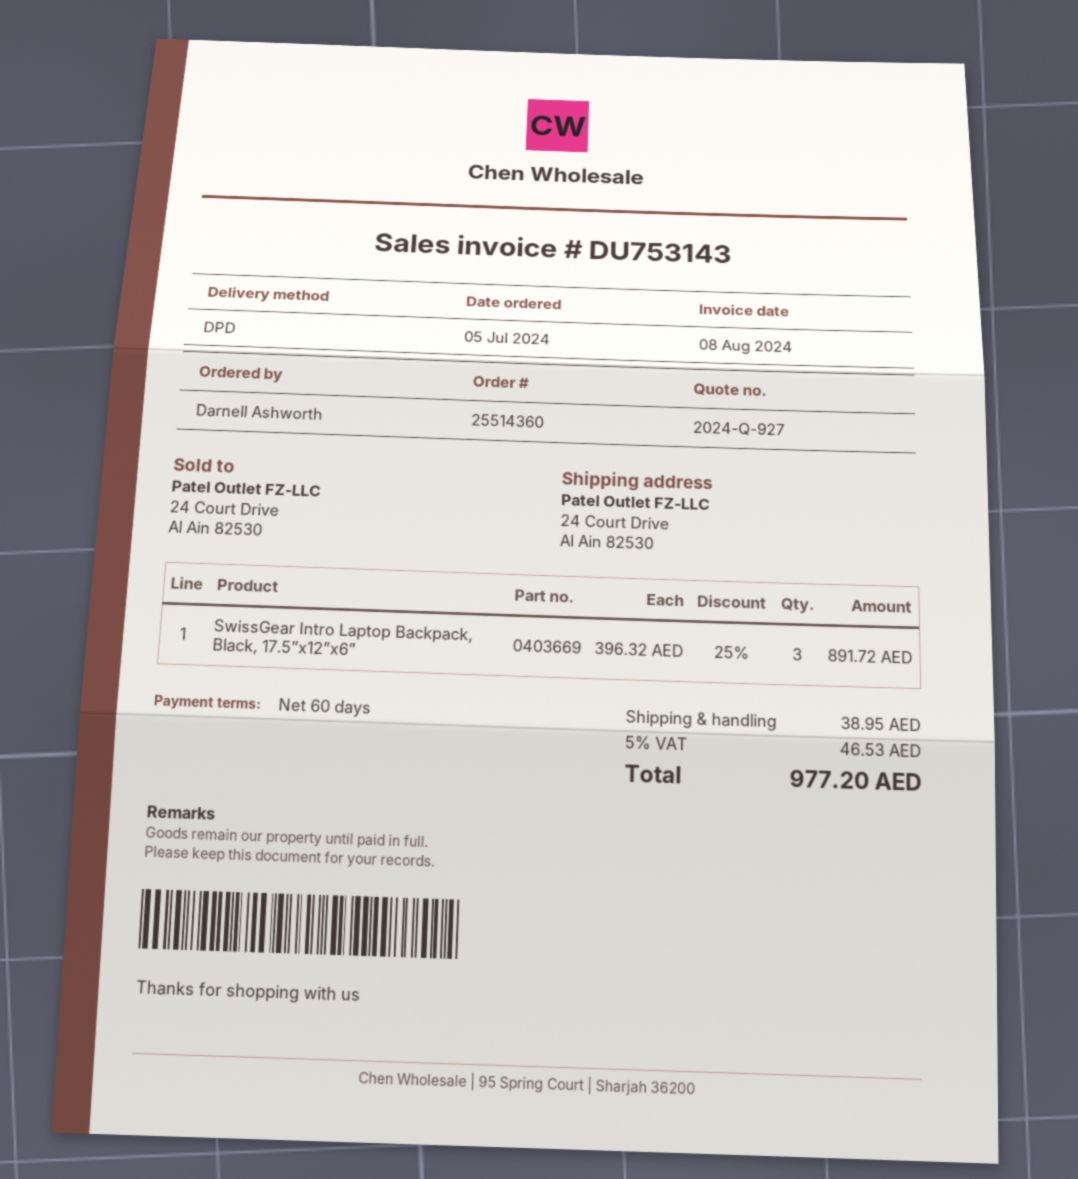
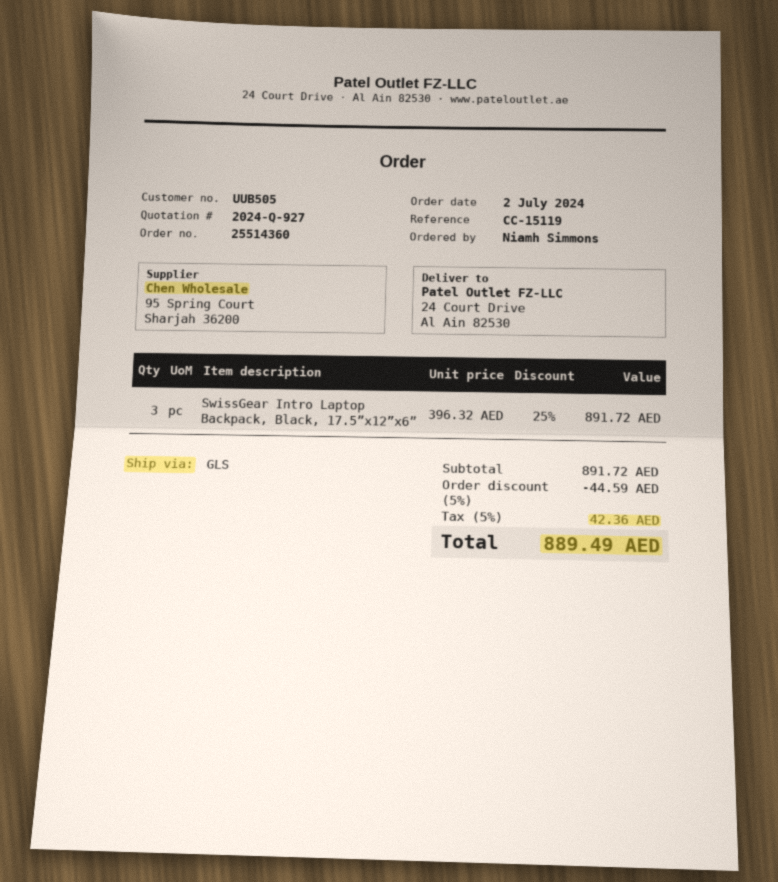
order date: 2024-07-05 -> 2024-07-02
ordered by: Darnell Ashworth -> Niamh Simmons
shipping method: DPD -> GLS
discount: none -> 5% = 44.59
shipping: 38.95 -> none
tax: 5% = 46.53 -> 5% = 42.36
total: 977.20 -> 889.49

